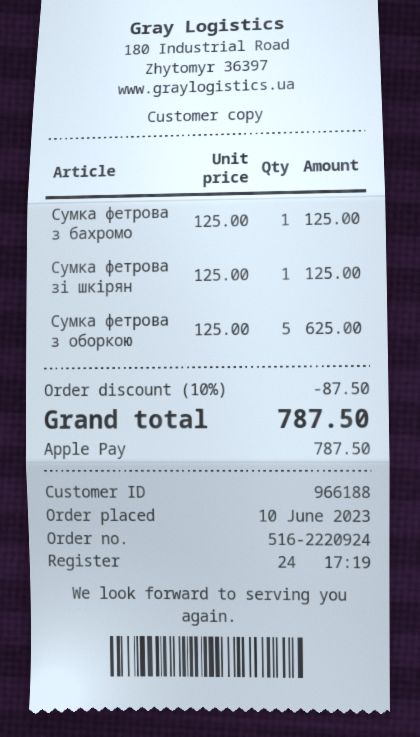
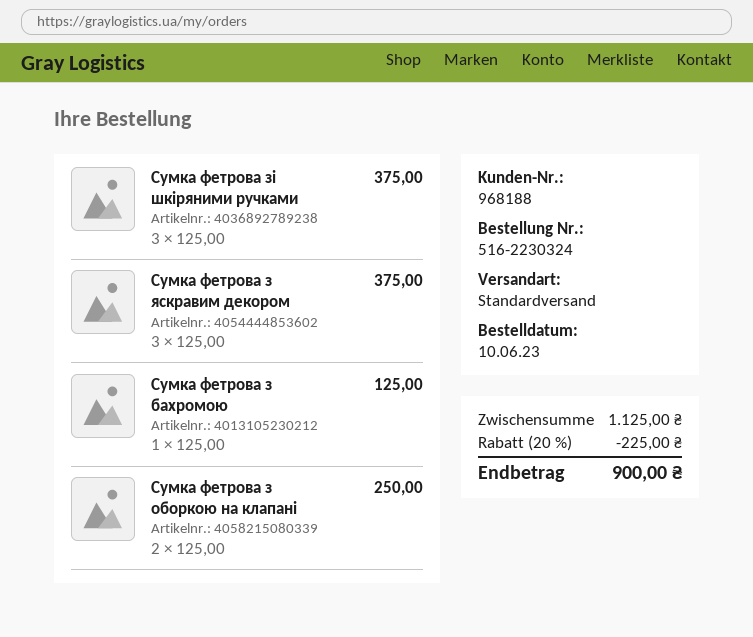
order number: 516-2220924 -> 516-2230324
customer number: 966188 -> 968188
Сумка фетрова зі шкірян: 1 x 125.00 = 125.00 -> 3 x 125.00 = 375.00
Сумка фетрова з оборкою: 5 x 125.00 = 625.00 -> 2 x 125.00 = 250.00
Сумка фетрова з яскравим декором: none -> 3 x 125.00 = 375.00
discount: 10% = 87.50 -> 20% = 225.00
total: 787.50 -> 900.00

